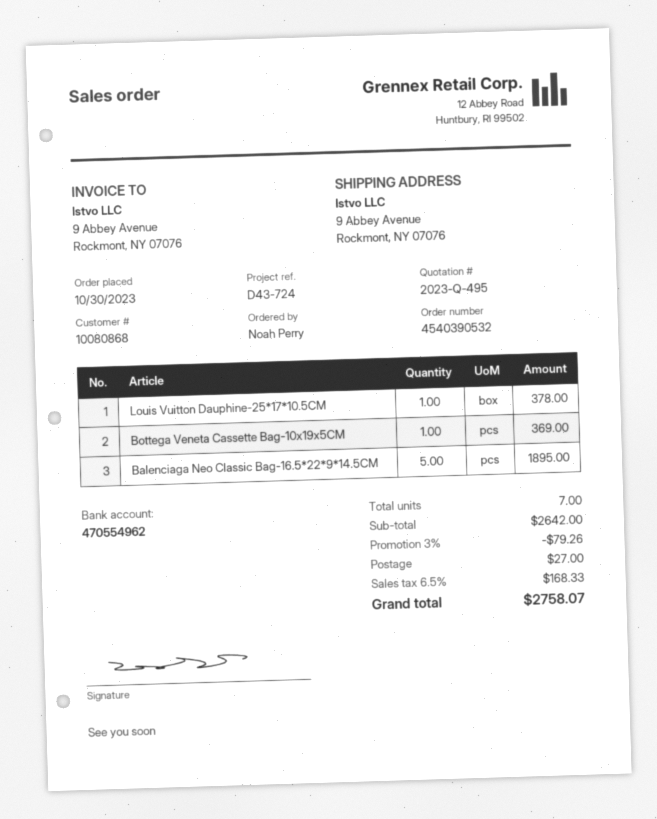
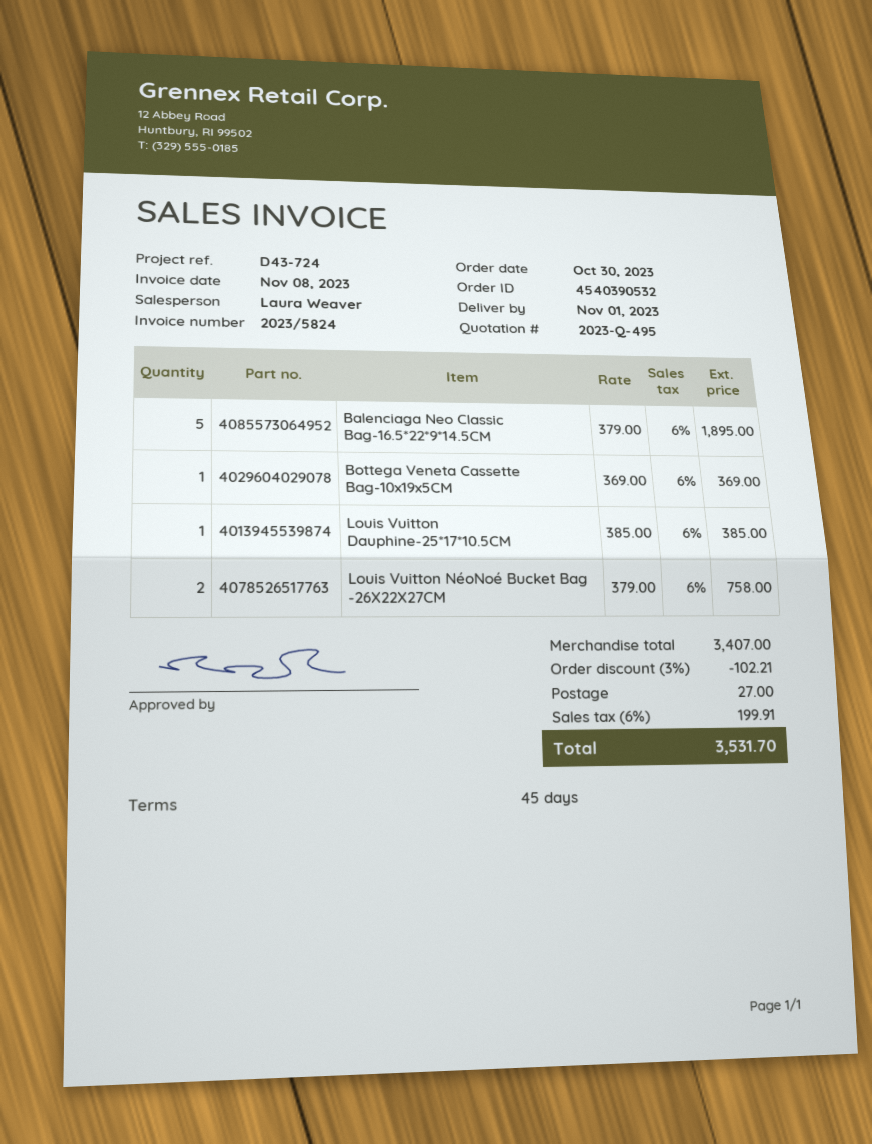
Louis Vuitton Dauphine-25*17*10.5CM: 1 for 378.00 -> 1 for 385.00
Louis Vuitton NéoNoé Bucket Bag -26X22X27CM: none -> 2 for 758.00
subtotal: 2642.00 -> 3407.00
discount: 3% = 79.26 -> 3% = 102.21
tax: 6.5% = 168.33 -> 6% = 199.91
total: 2758.07 -> 3531.70

